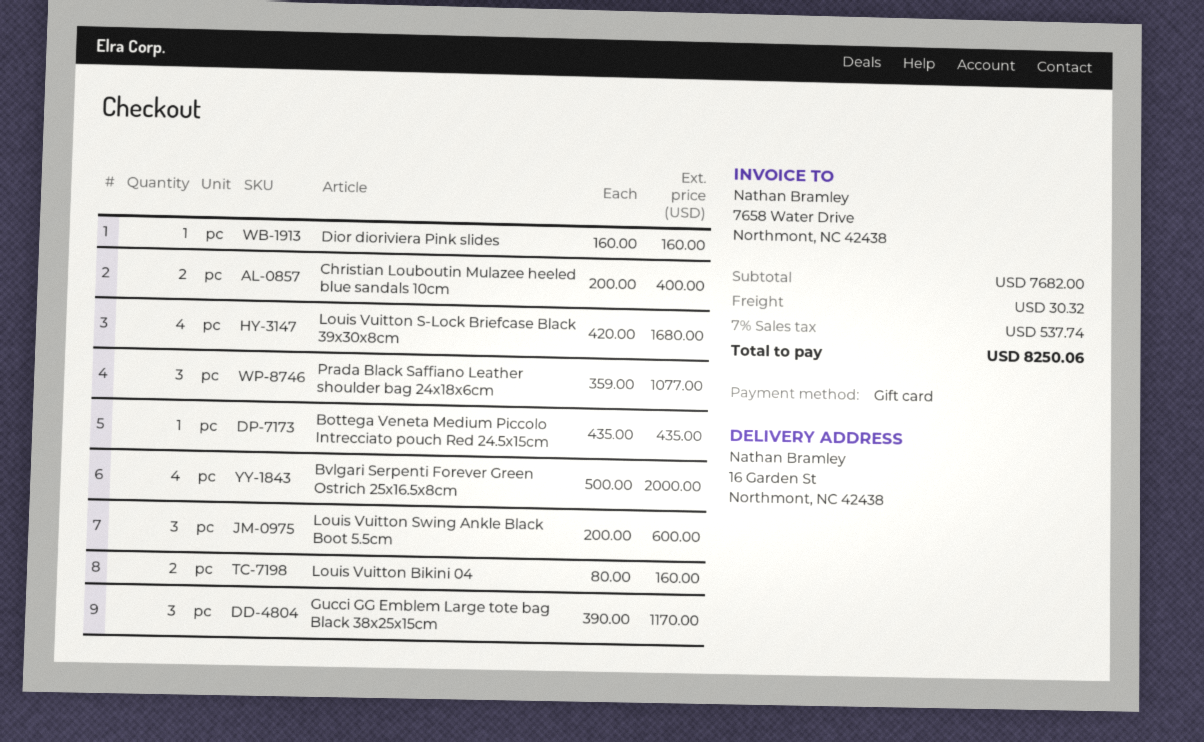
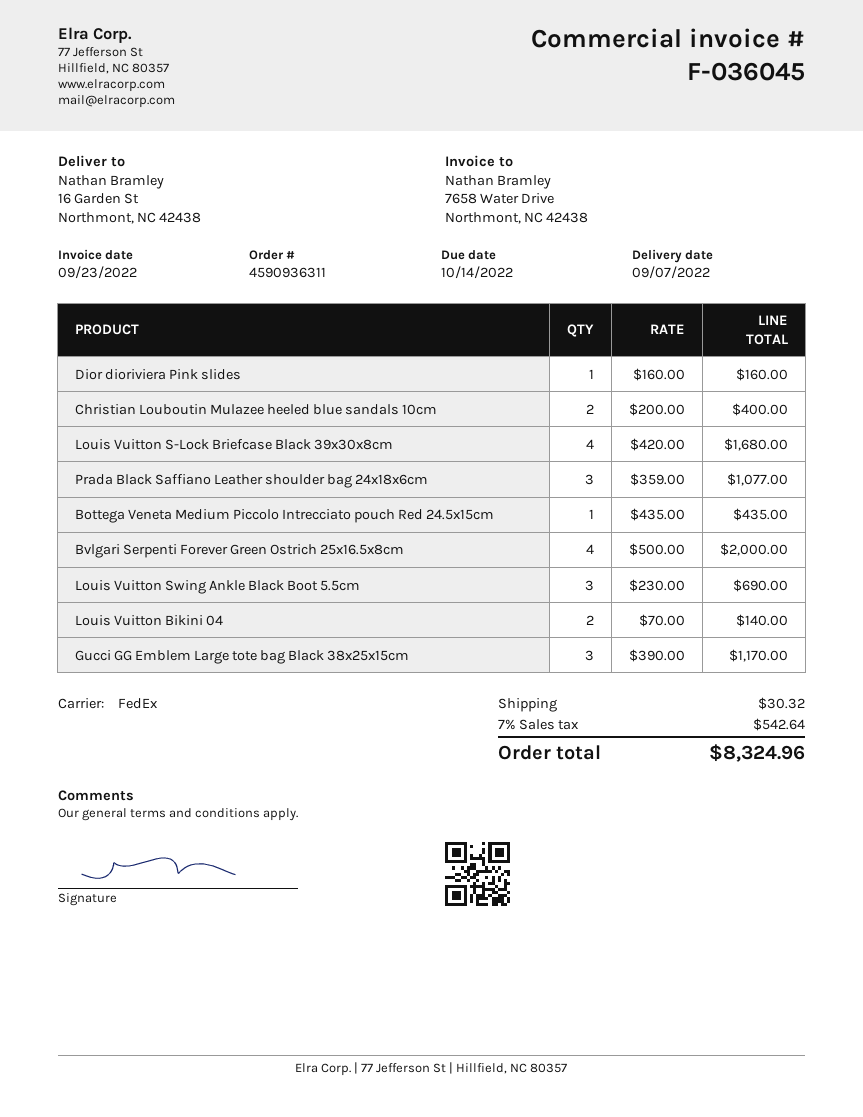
Louis Vuitton Swing Ankle Black Boot 5.5cm: 3 x 200.00 = 600.00 -> 3 x 230.00 = 690.00
Louis Vuitton Bikini 04: 2 x 80.00 = 160.00 -> 2 x 70.00 = 140.00
tax: 7% = 537.74 -> 7% = 542.64
total: 8250.06 -> 8324.96

